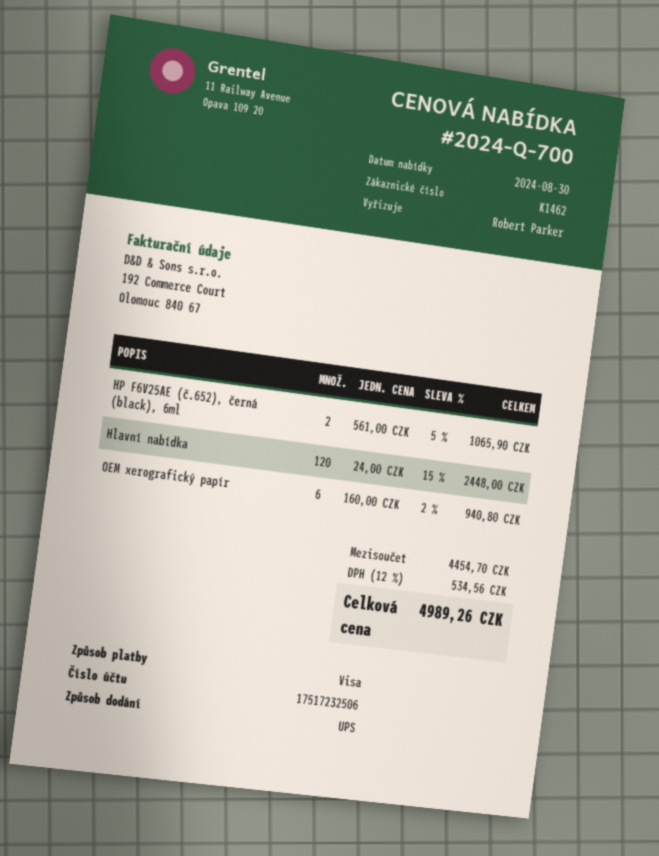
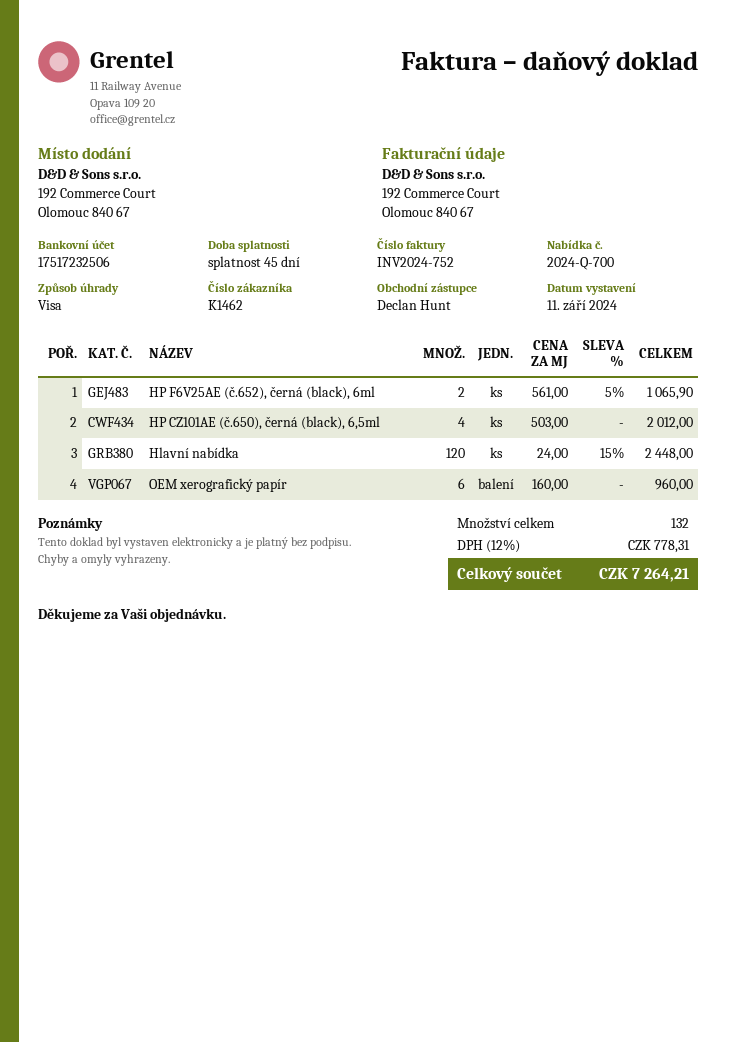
sales rep: Robert Parker -> Declan Hunt
OEM xerografický papír: 6 x 160.00 - 2% = 940.80 -> 6 x 160.00 = 960.00
HP CZ101AE (č.650), černá (black), 6,5ml: none -> 4 x 503.00 = 2012.00
tax: 12% = 534.56 -> 12% = 778.31
total: 4989.26 -> 7264.21

